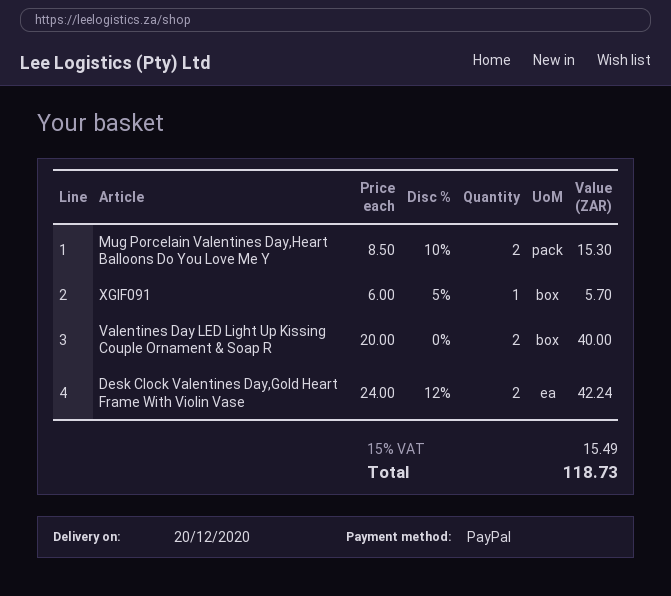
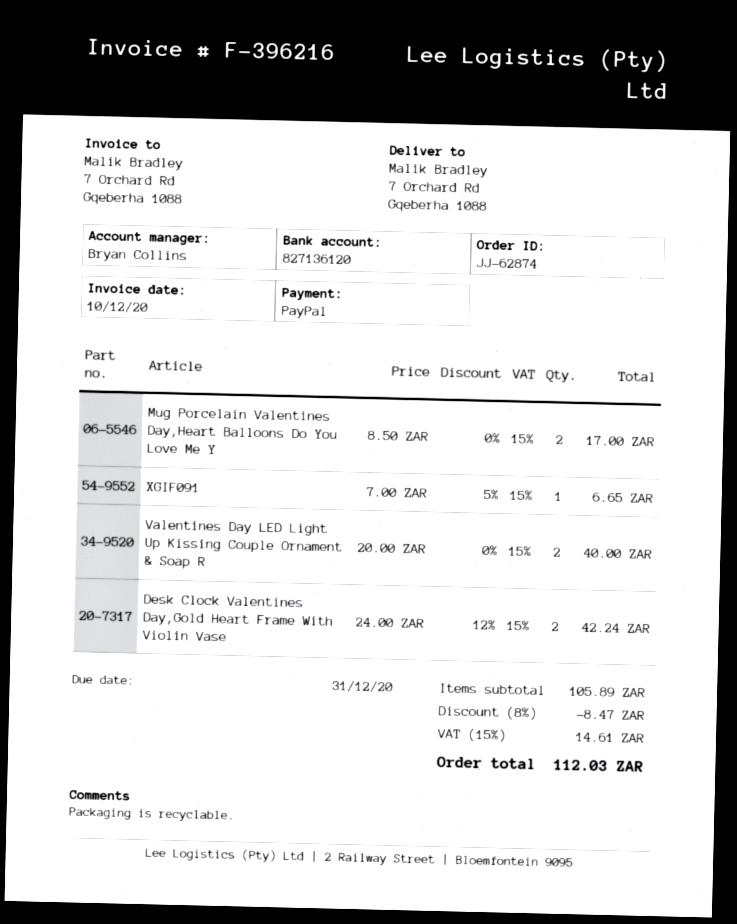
Mug Porcelain Valentines Day,Heart Balloons Do You Love Me Y: 2 x 8.50 - 10% = 15.30 -> 2 x 8.50 = 17.00
XGIF091: 1 x 6.00 - 5% = 5.70 -> 1 x 7.00 - 5% = 6.65
discount: none -> 8% = 8.47
tax: 15% = 15.49 -> 15% = 14.61
total: 118.73 -> 112.03

